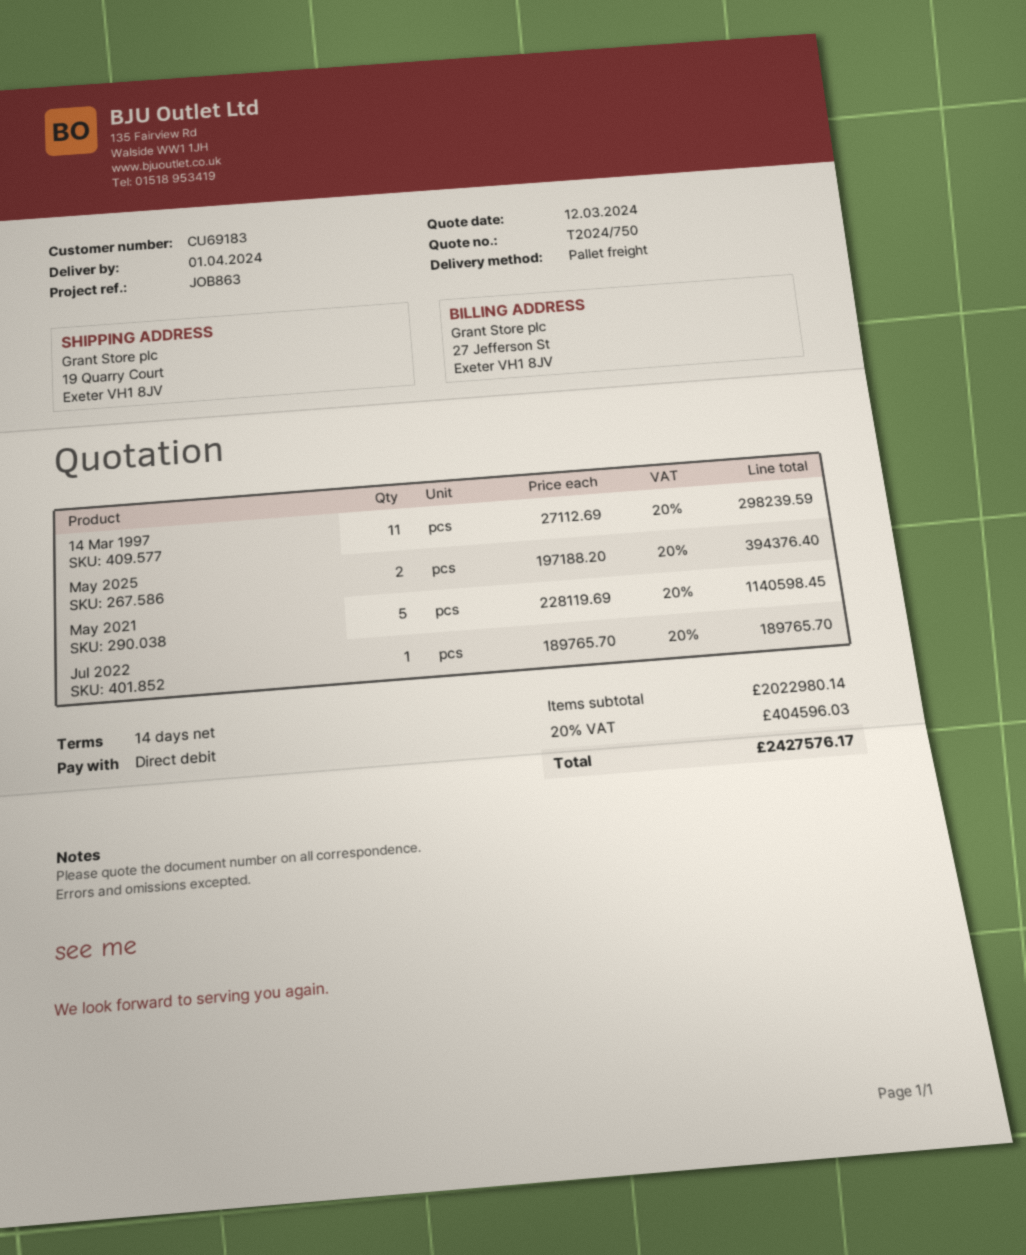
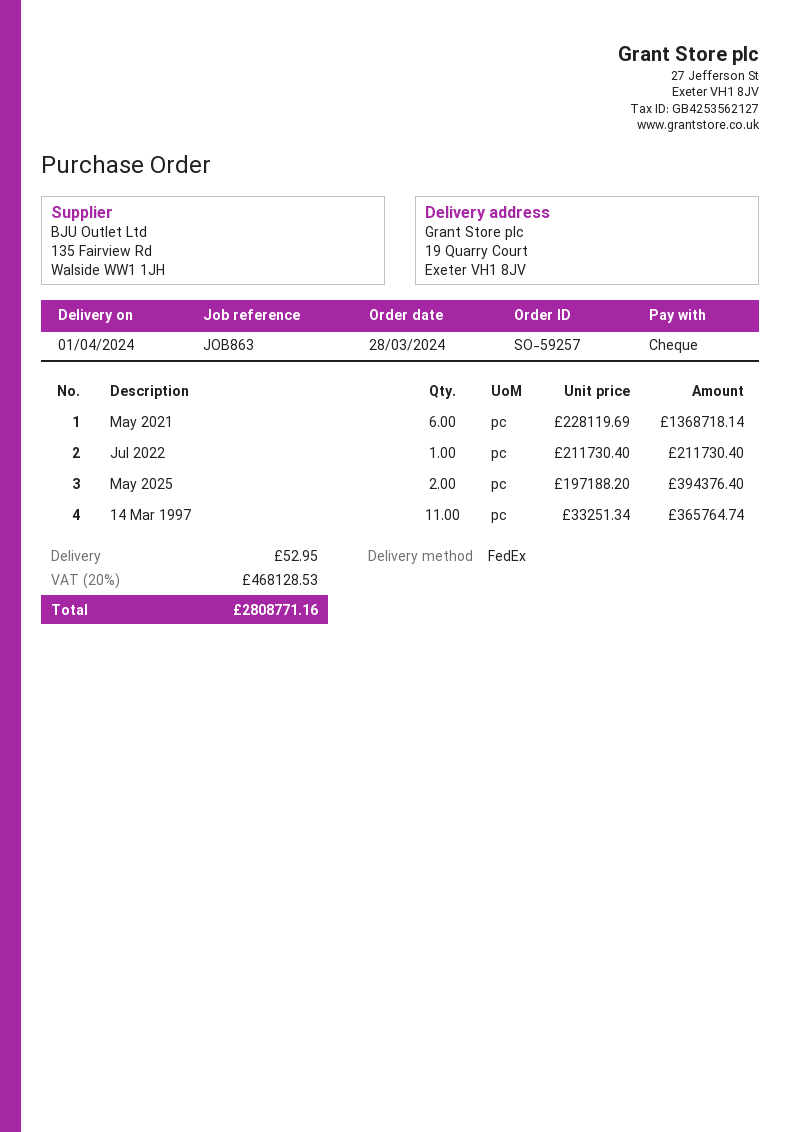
payment method: direct debit -> cheque
shipping method: pallet freight -> FedEx
14 Mar 1997: 11 x 27112.69 = 298239.59 -> 11 x 33251.34 = 365764.74
May 2021: 5 x 228119.69 = 1140598.45 -> 6 x 228119.69 = 1368718.14
Jul 2022: 1 x 189765.70 = 189765.70 -> 1 x 211730.40 = 211730.40
shipping: none -> 52.95
tax: 20% = 404596.03 -> 20% = 468128.53
total: 2427576.17 -> 2808771.16

